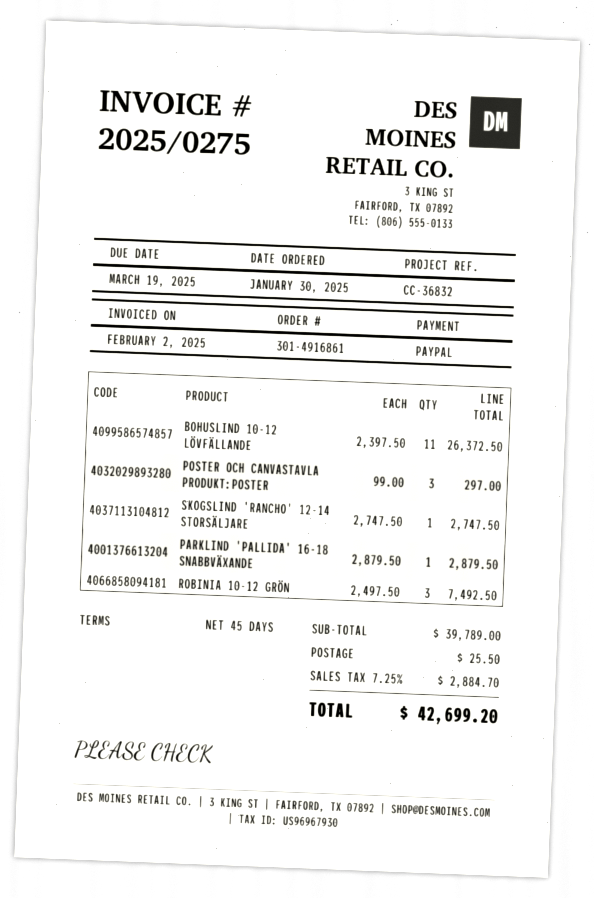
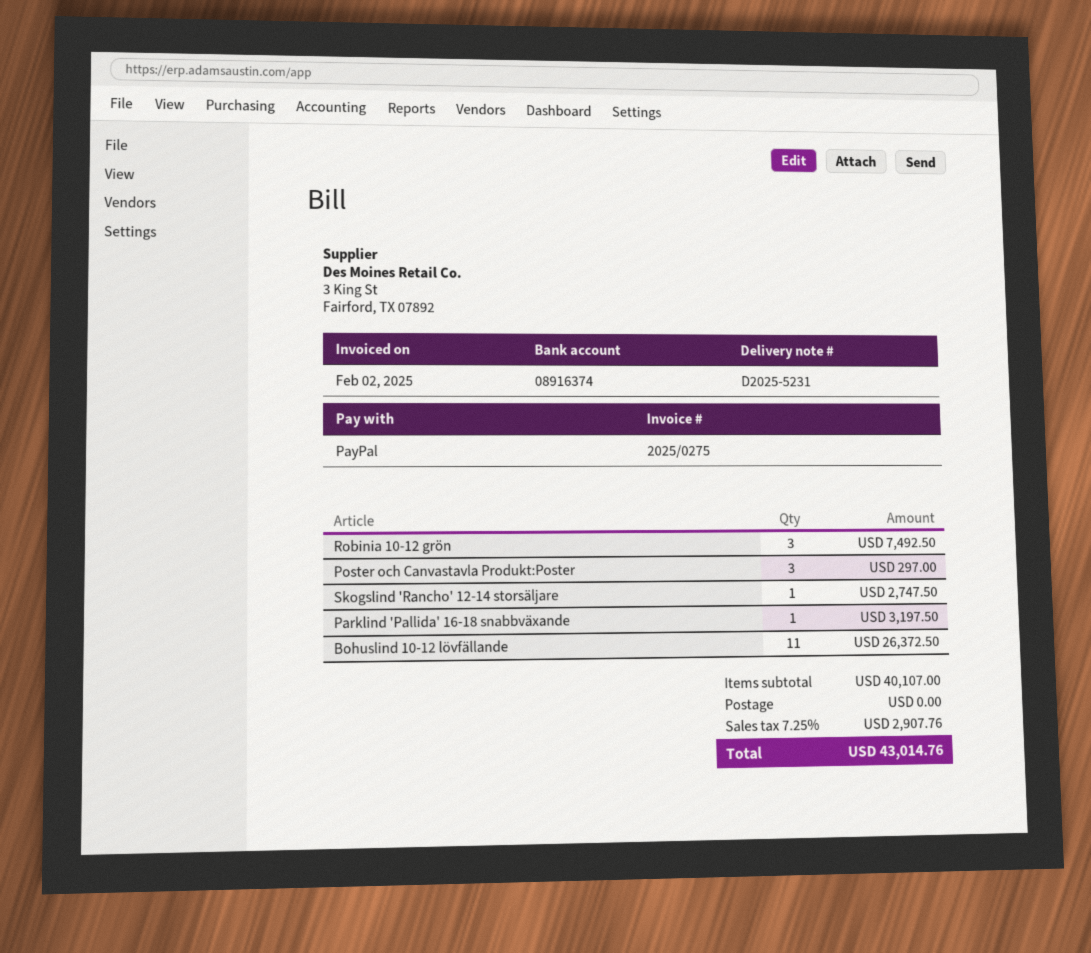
PARKLIND 'PALLIDA' 16-18 SNABBVÄXANDE: 1 for 2879.50 -> 1 for 3197.50
subtotal: 39789.00 -> 40107.00
shipping: 25.50 -> 0.00
tax: 7.25% = 2884.70 -> 7.25% = 2907.76
total: 42699.20 -> 43014.76

